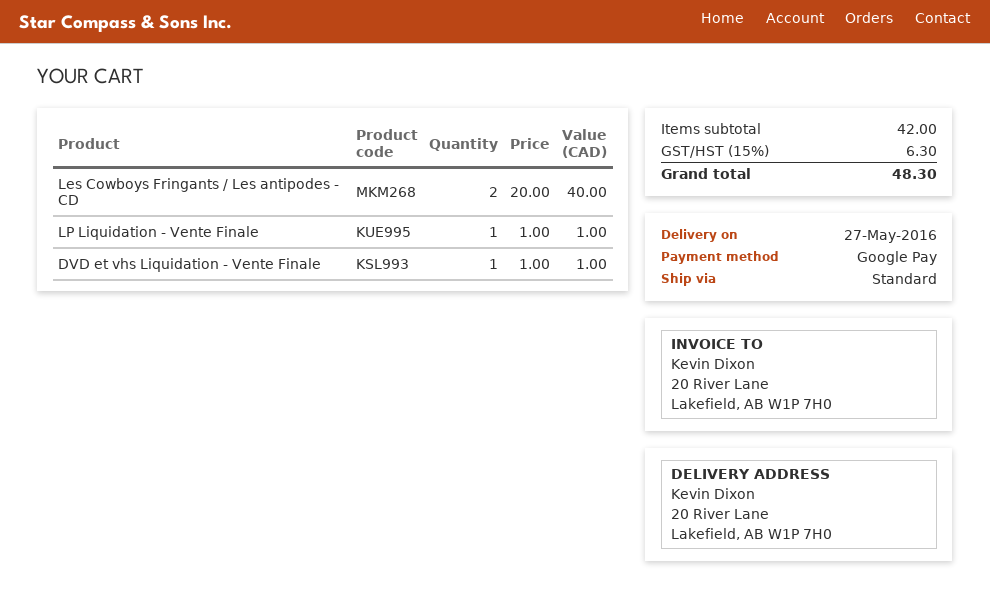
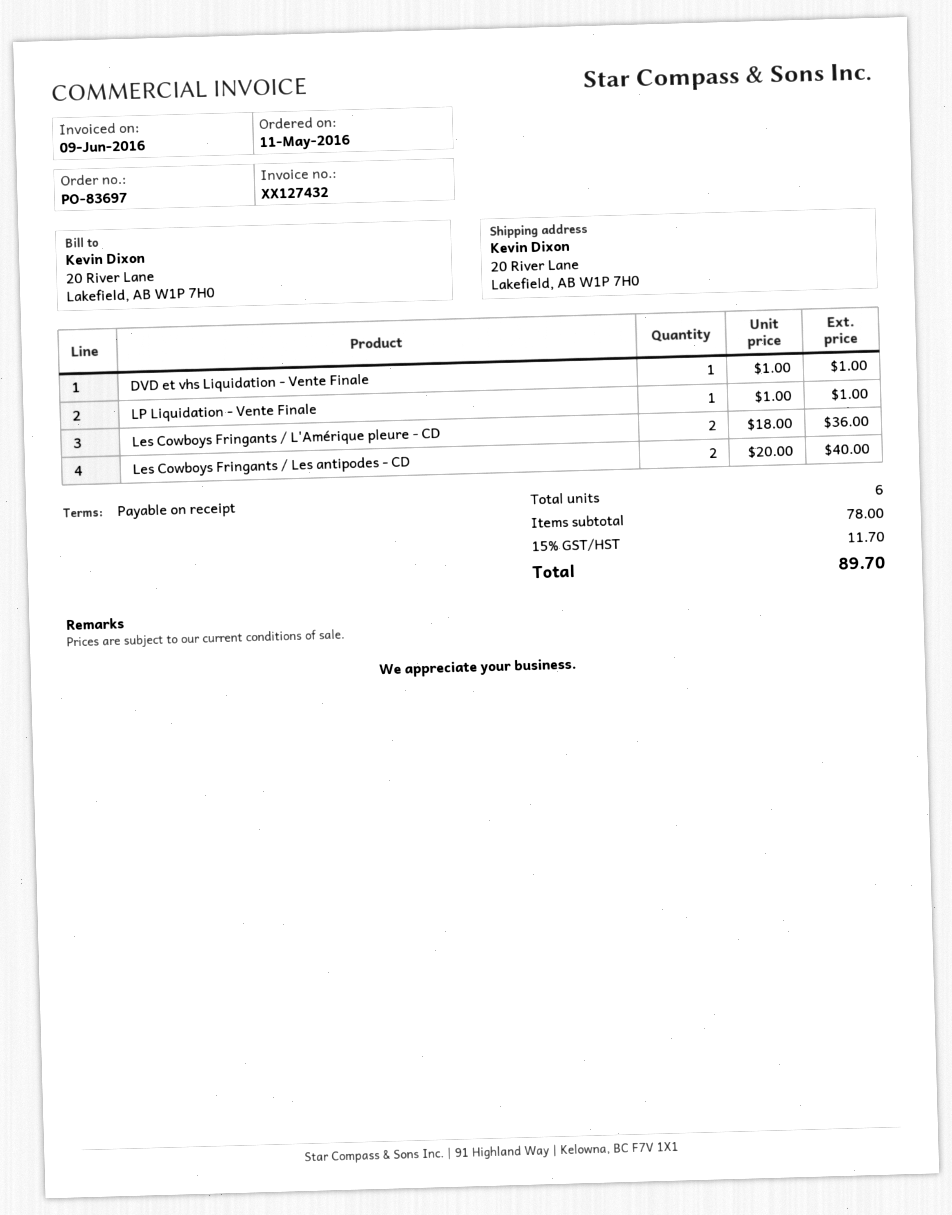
Les Cowboys Fringants / L'Amérique pleure - CD: none -> 2 x 18.00 = 36.00
subtotal: 42.00 -> 78.00
tax: 15% = 6.30 -> 15% = 11.70
total: 48.30 -> 89.70

